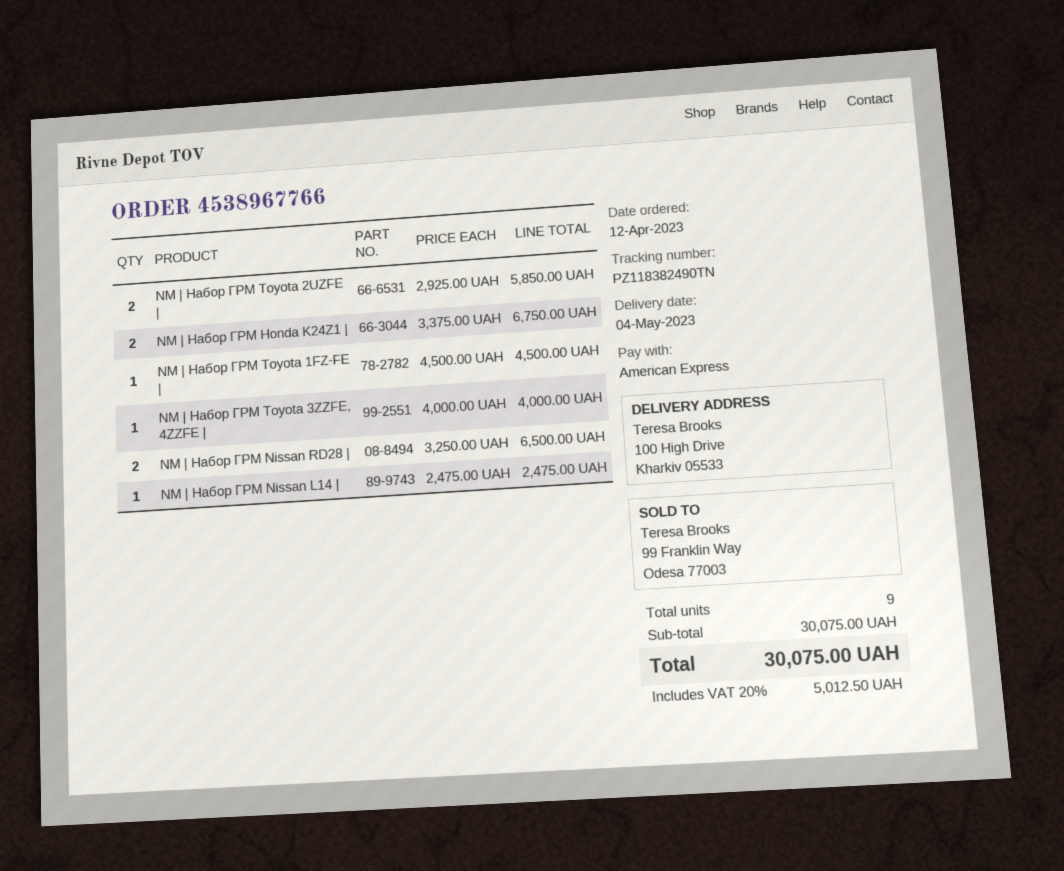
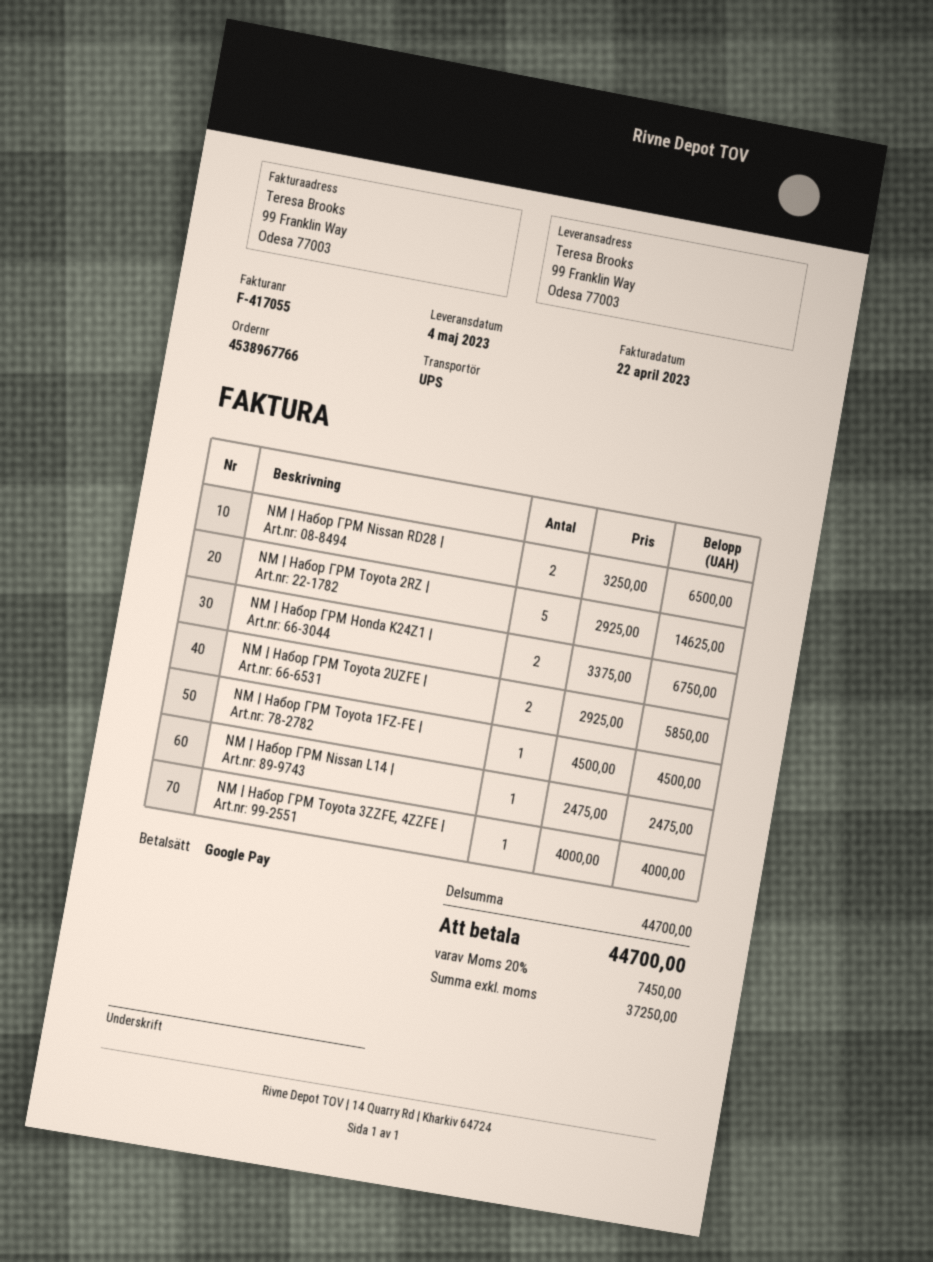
payment method: American Express -> Google Pay
ship to: 100 High Drive, Kharkiv 05533 -> 99 Franklin Way, Odesa 77003
NM | Набор ГРМ Toyota 2RZ |: none -> 5 x 2925.00 = 14625.00
subtotal: 30075.00 -> 44700.00
tax: 20% = 5012.50 -> 20% = 7450.00
total: 30075.00 -> 44700.00

